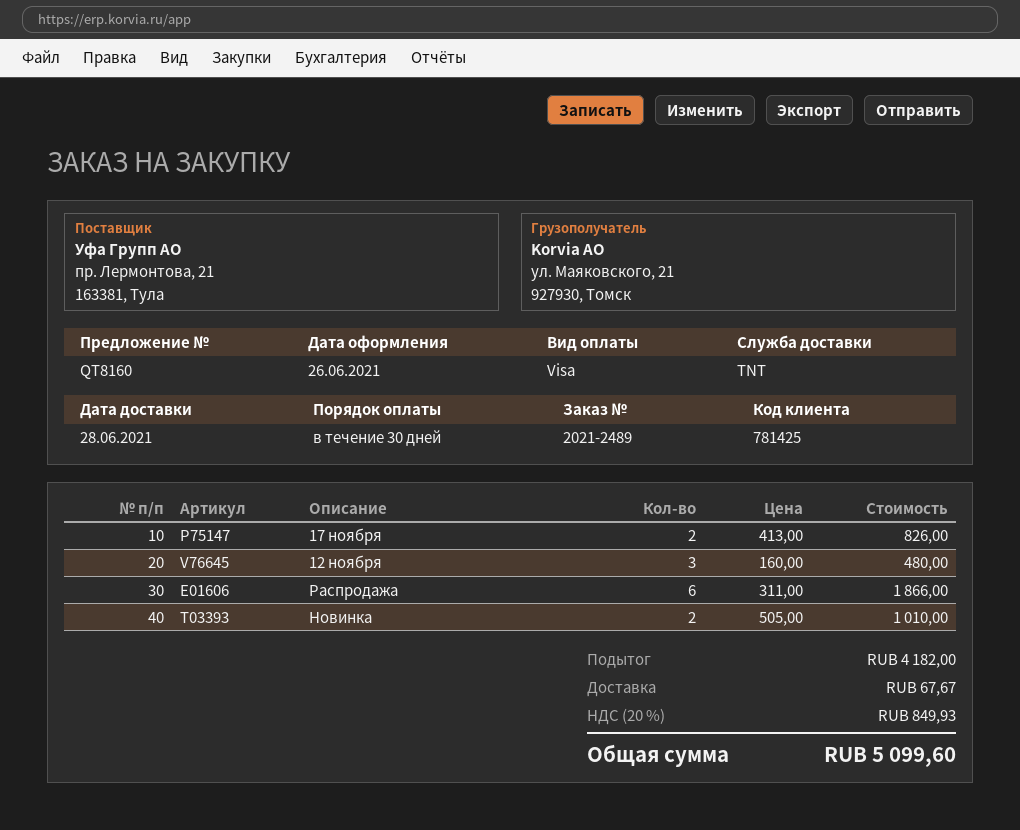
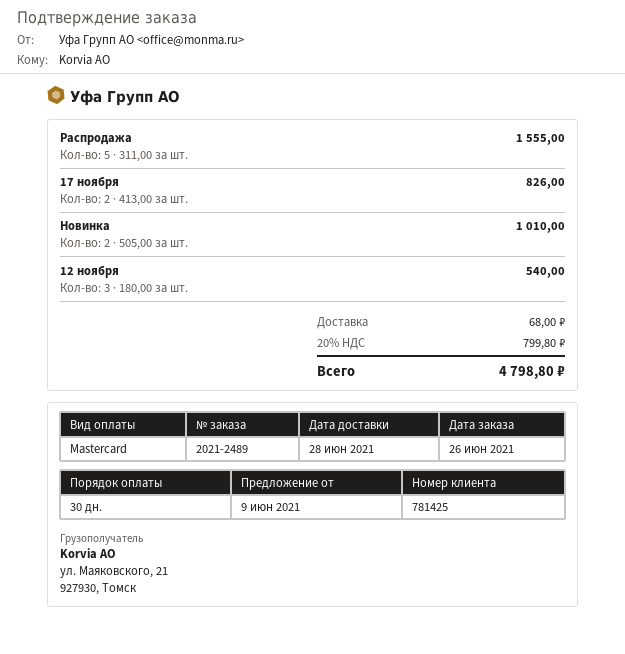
payment method: Visa -> Mastercard
12 ноября: 3 x 160.00 = 480.00 -> 3 x 180.00 = 540.00
Распродажа: 6 x 311.00 = 1866.00 -> 5 x 311.00 = 1555.00
shipping: 67.67 -> 68.00
tax: 20% = 849.93 -> 20% = 799.80
total: 5099.60 -> 4798.80

